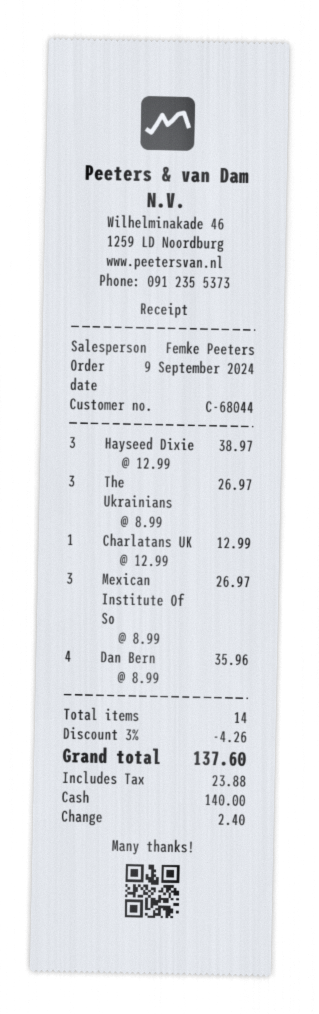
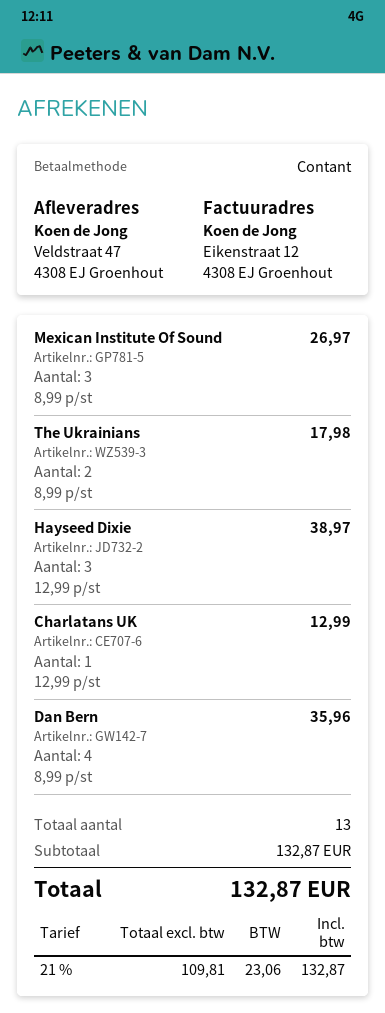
The Ukrainians: 3 x 8.99 = 26.97 -> 2 x 8.99 = 17.98
total quantity: 14 -> 13
discount: 3% = 4.26 -> none
tax: 23.88 -> 23.06
total: 137.60 -> 132.87

